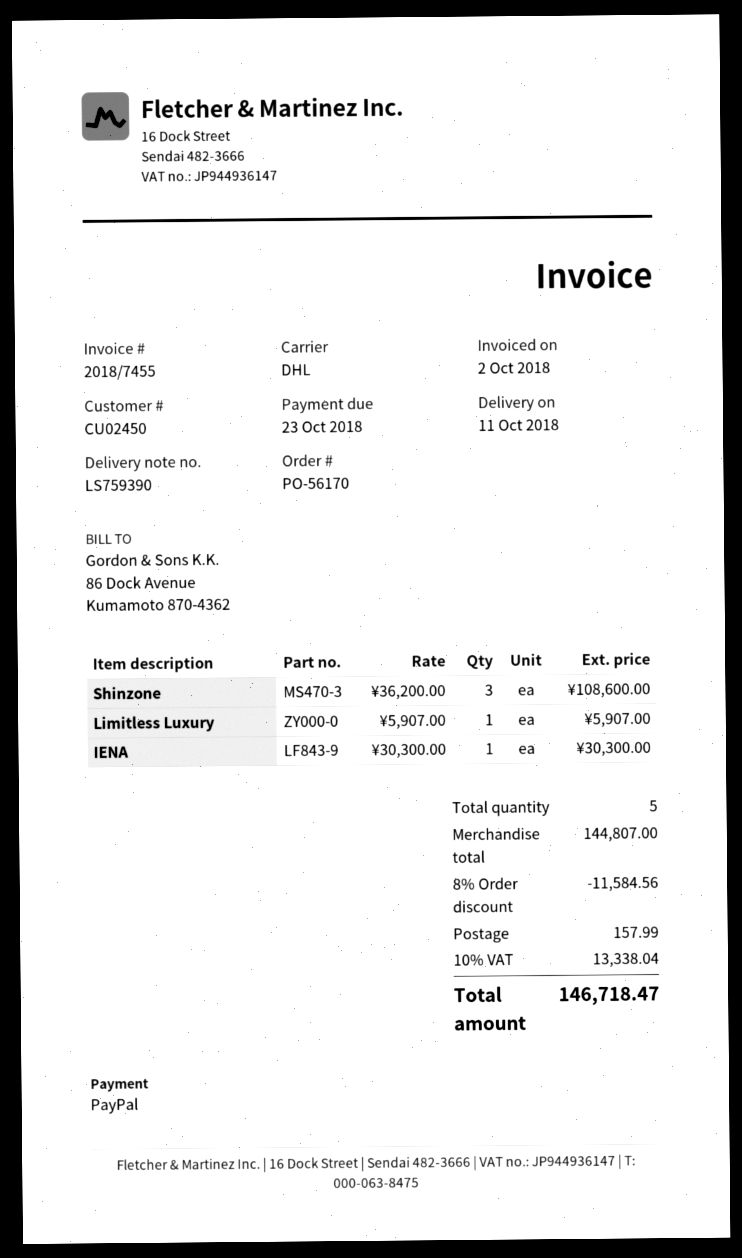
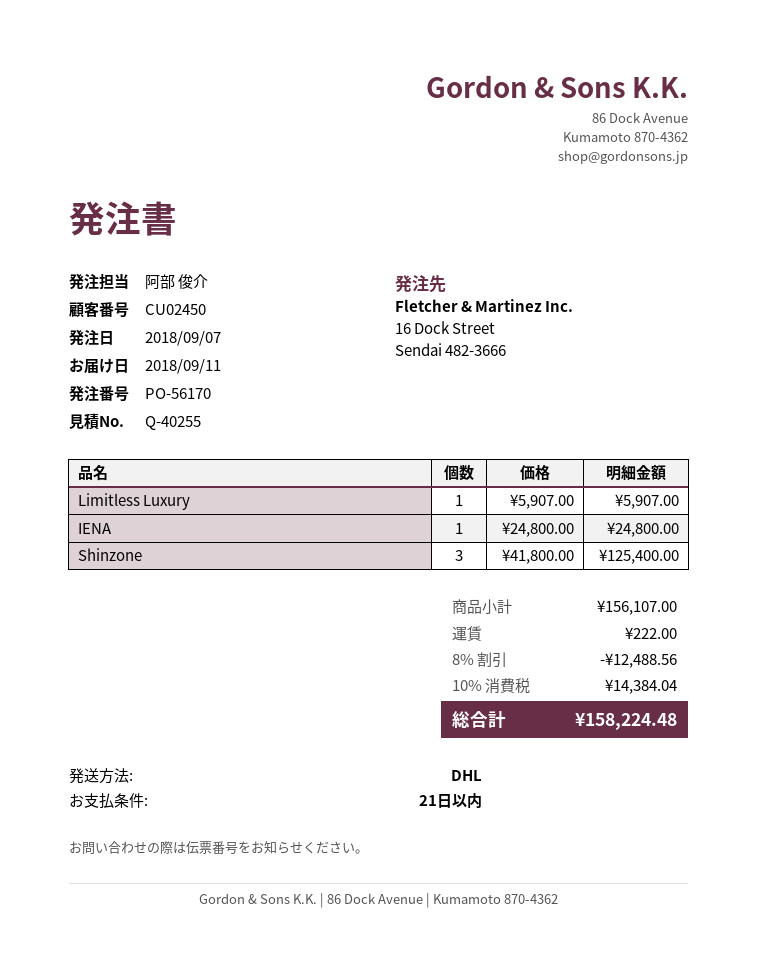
delivery date: 2018-10-11 -> 2018-09-11
Shinzone: 3 x 36200.00 = 108600.00 -> 3 x 41800.00 = 125400.00
IENA: 1 x 30300.00 = 30300.00 -> 1 x 24800.00 = 24800.00
subtotal: 144807.00 -> 156107.00
discount: 8% = 11584.56 -> 8% = 12488.56
shipping: 157.99 -> 222.00
tax: 10% = 13338.04 -> 10% = 14384.04
total: 146718.47 -> 158224.48

